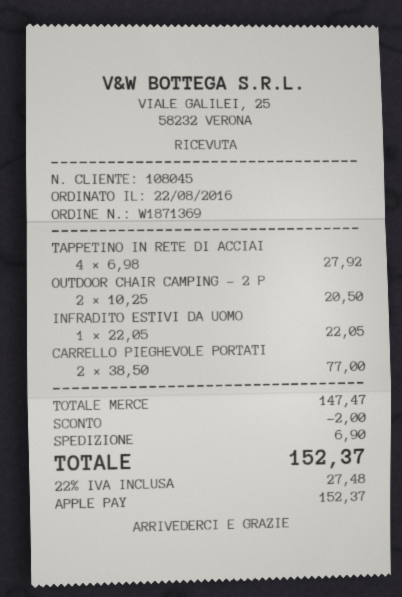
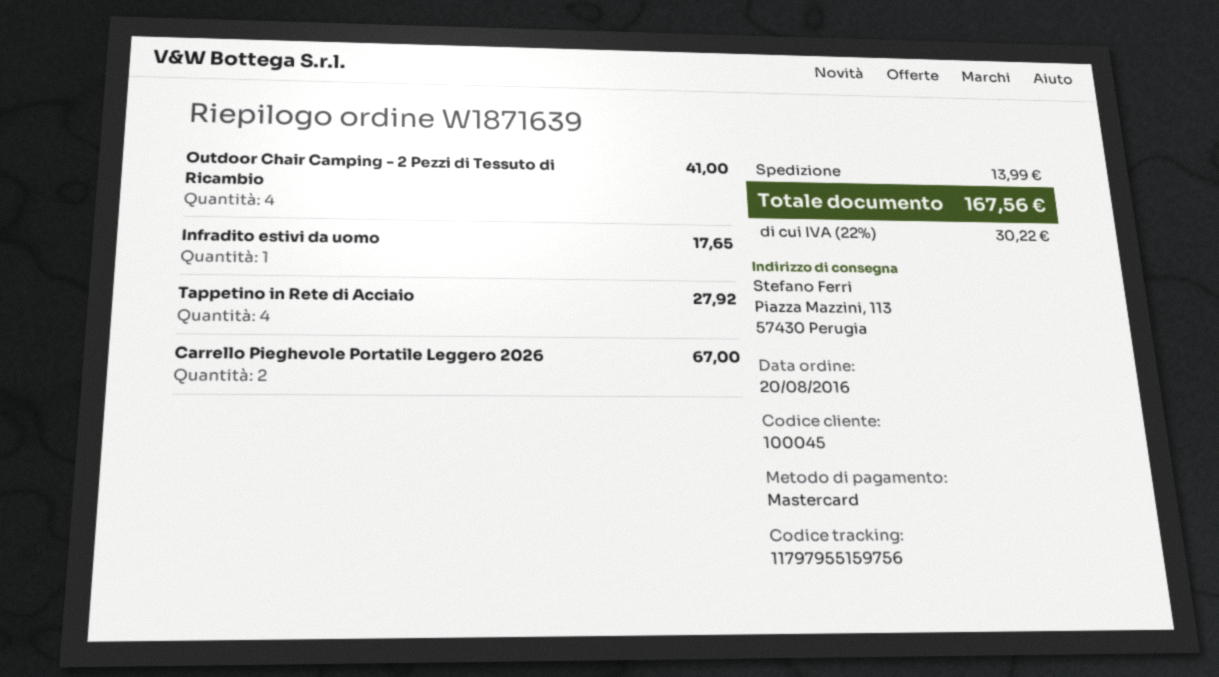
order number: W1871369 -> W1871639
order date: 2016-08-22 -> 2016-08-20
customer number: 108045 -> 100045
payment method: Apple Pay -> Mastercard
OUTDOOR CHAIR CAMPING - 2 P: 2 for 20.50 -> 4 for 41.00
INFRADITO ESTIVI DA UOMO: 1 for 22.05 -> 1 for 17.65
CARRELLO PIEGHEVOLE PORTATI: 2 for 77.00 -> 2 for 67.00
discount: 2.00 -> none
shipping: 6.90 -> 13.99
tax: 22% = 27.48 -> 22% = 30.22
total: 152.37 -> 167.56

